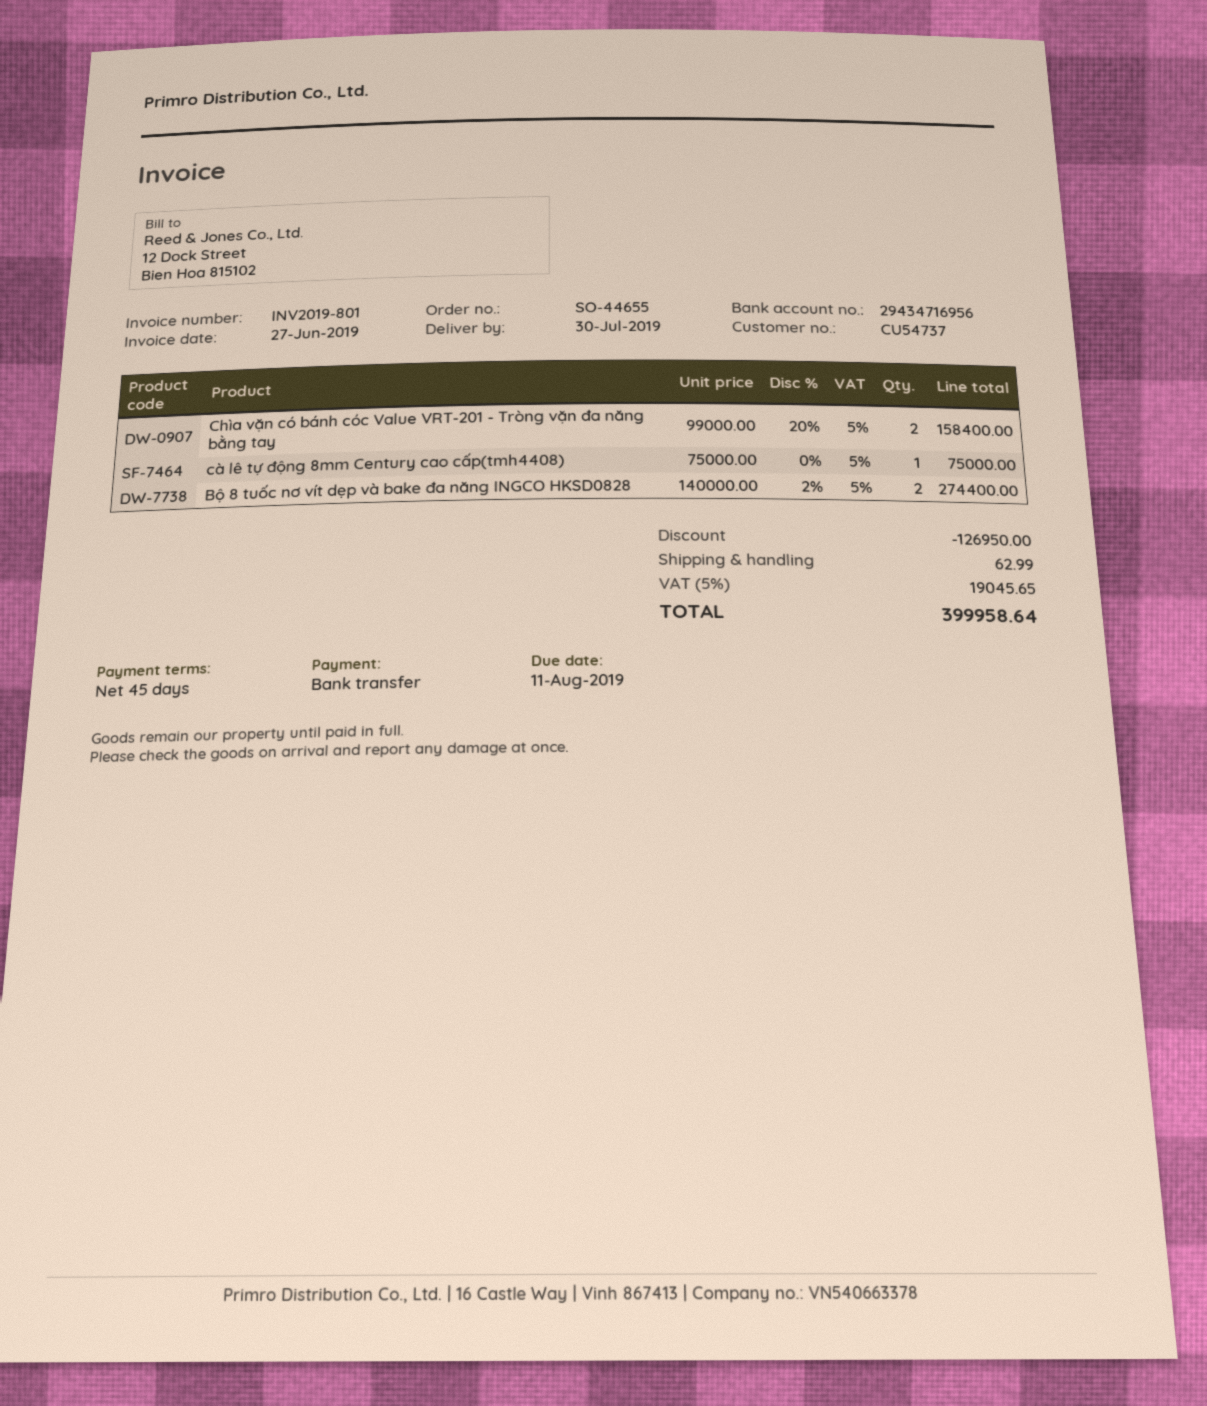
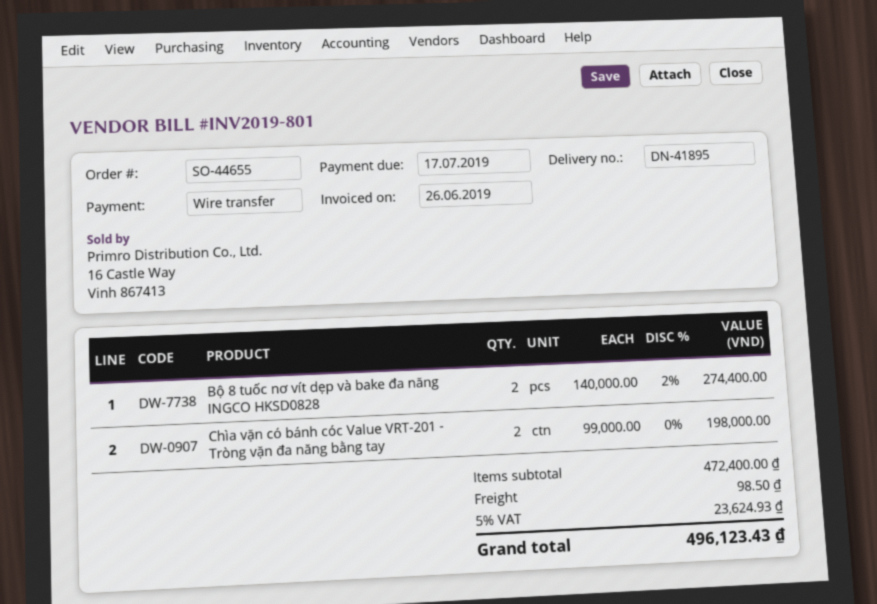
invoice date: 2019-06-27 -> 2019-06-26
due date: 2019-08-11 -> 2019-07-17
Chìa vặn có bánh cóc Value VRT-201 - Tròng vặn đa năng bằng tay: 2 x 99000.00 - 20% = 158400.00 -> 2 x 99000.00 = 198000.00
cà lê tự động 8mm Century cao cấp(tmh4408): 1 x 75000.00 = 75000.00 -> none
discount: 126950.00 -> none
shipping: 62.99 -> 98.50
tax: 5% = 19045.65 -> 5% = 23624.93
total: 399958.64 -> 496123.43

